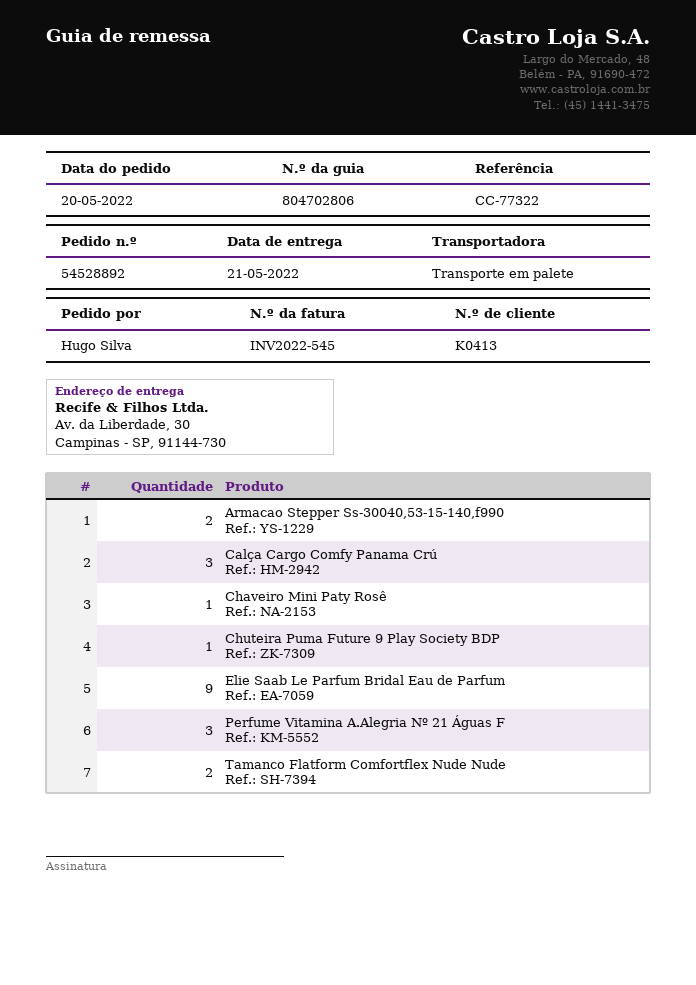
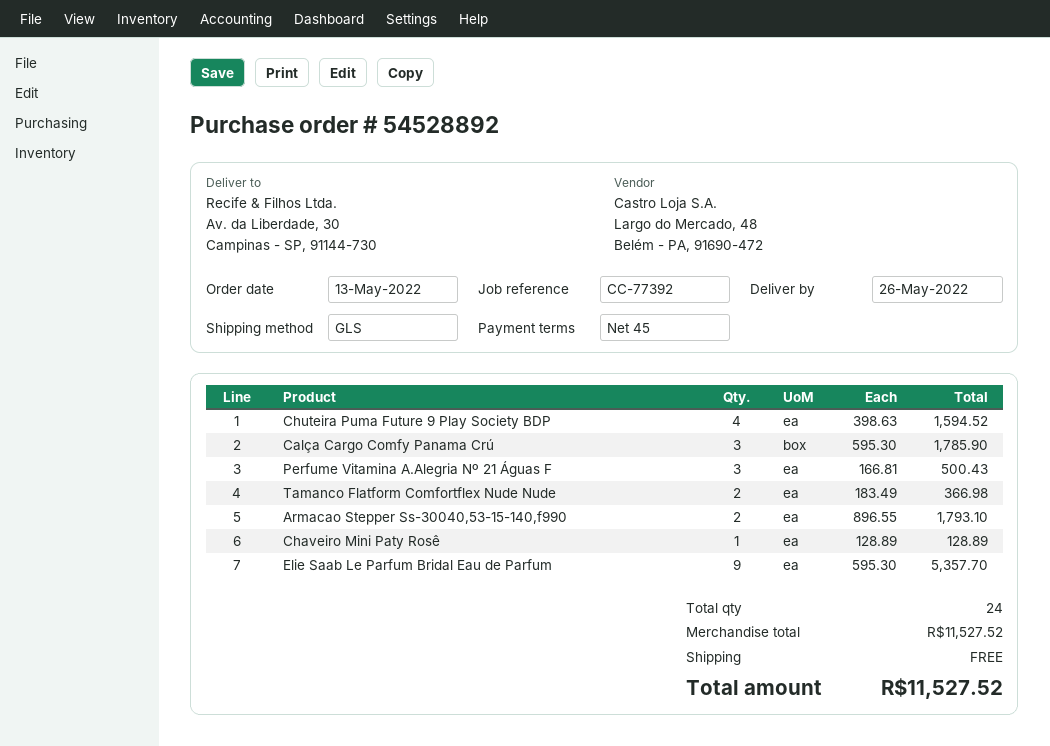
order date: 2022-05-20 -> 2022-05-13
delivery date: 2022-05-21 -> 2022-05-26
reference: CC-77322 -> CC-77392
shipping method: pallet freight -> GLS
Chuteira Puma Future 9 Play Society BDP: 1 -> 4

